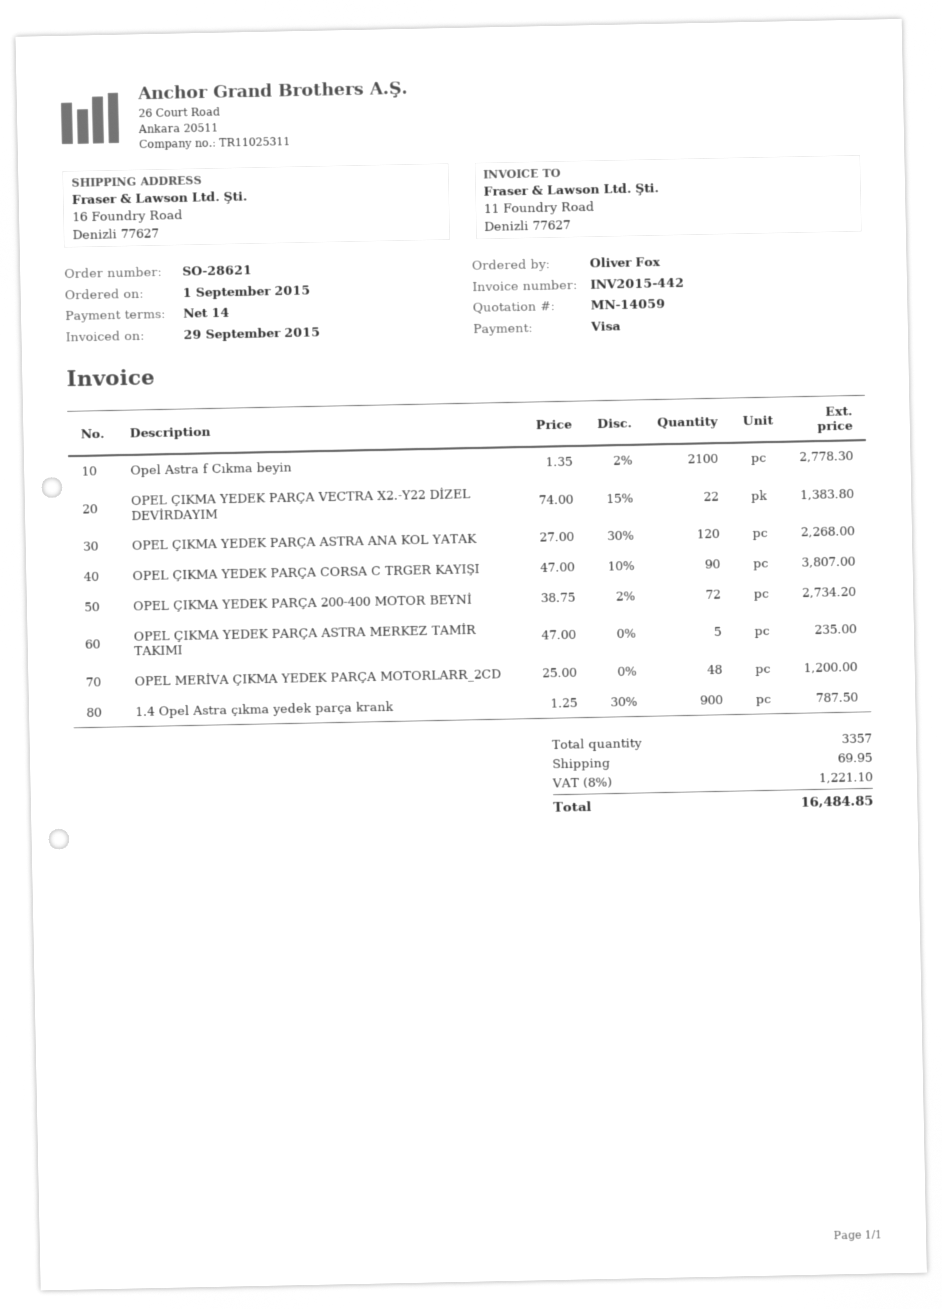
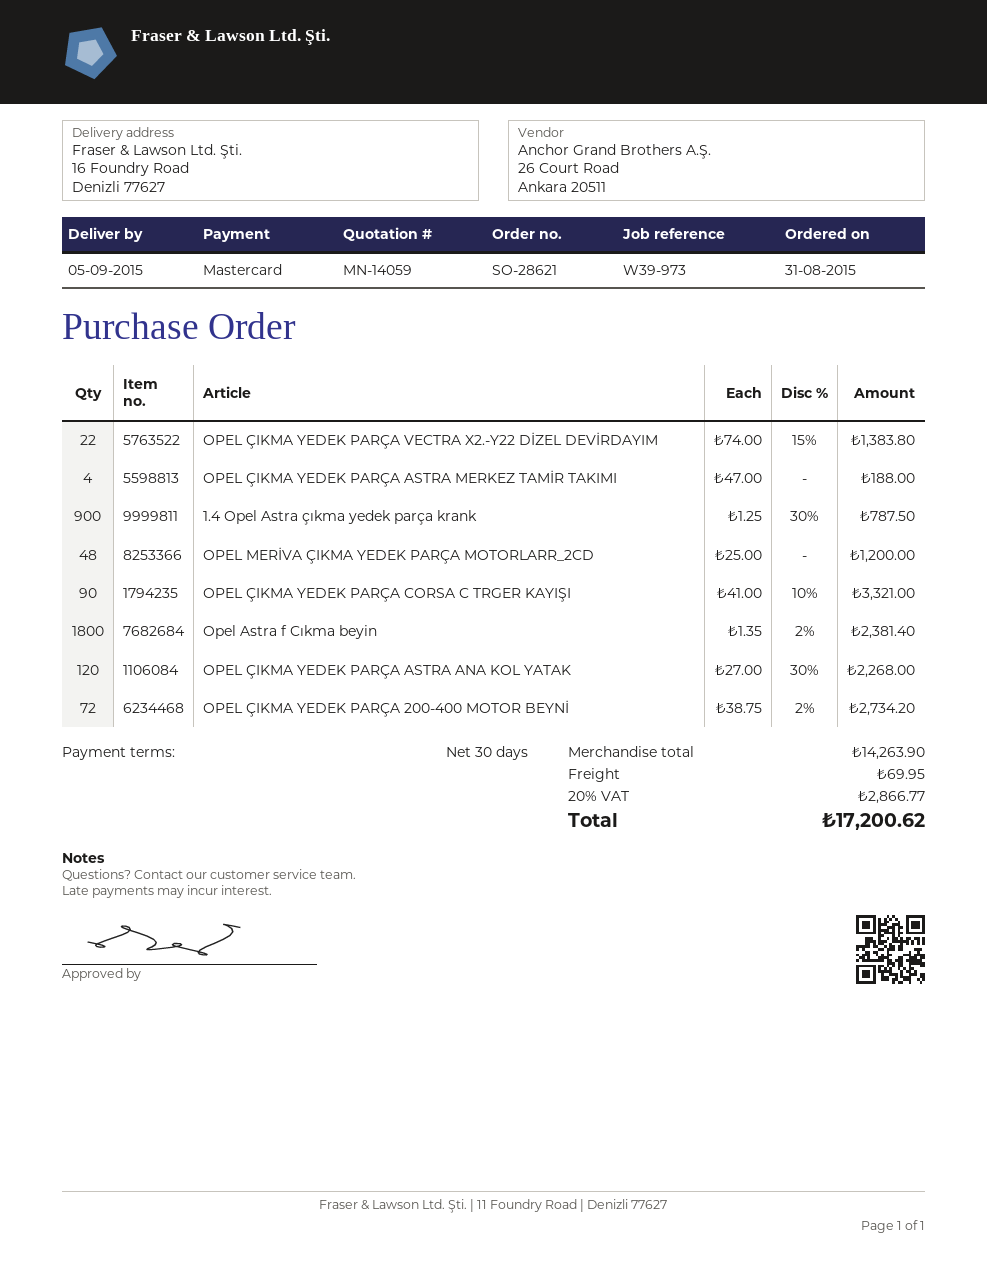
order date: 2015-09-01 -> 2015-08-31
payment terms: 14 days -> 30 days
payment method: Visa -> Mastercard
Opel Astra f Cıkma beyin: 2100 x 1.35 - 2% = 2778.30 -> 1800 x 1.35 - 2% = 2381.40
OPEL ÇIKMA YEDEK PARÇA CORSA C TRGER KAYIŞI: 90 x 47.00 - 10% = 3807.00 -> 90 x 41.00 - 10% = 3321.00
OPEL ÇIKMA YEDEK PARÇA ASTRA MERKEZ TAMİR TAKIMI: 5 x 47.00 = 235.00 -> 4 x 47.00 = 188.00
tax: 8% = 1221.10 -> 20% = 2866.77
total: 16484.85 -> 17200.62

